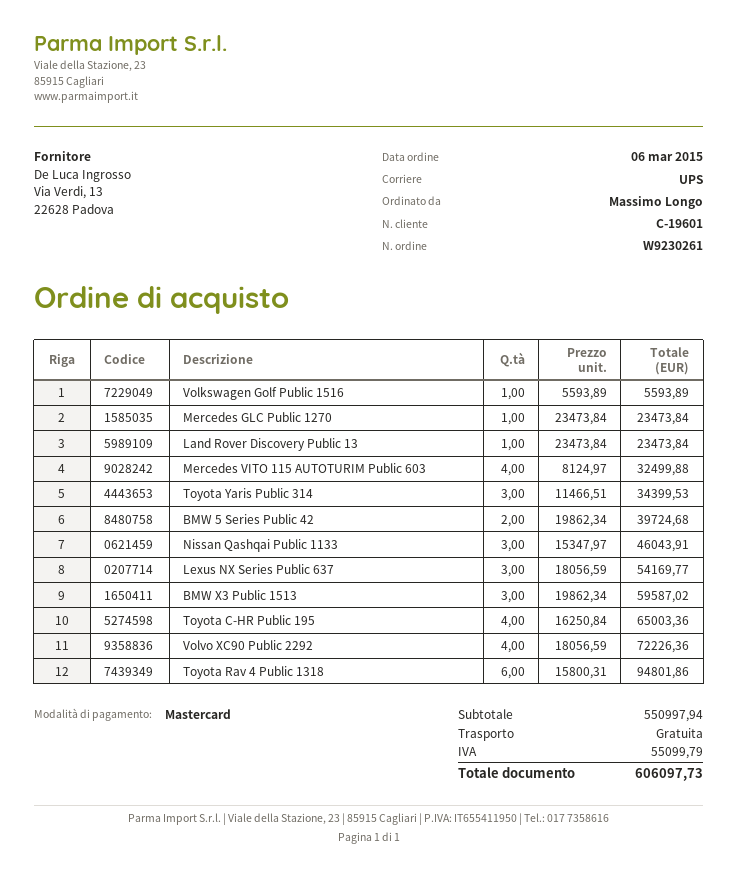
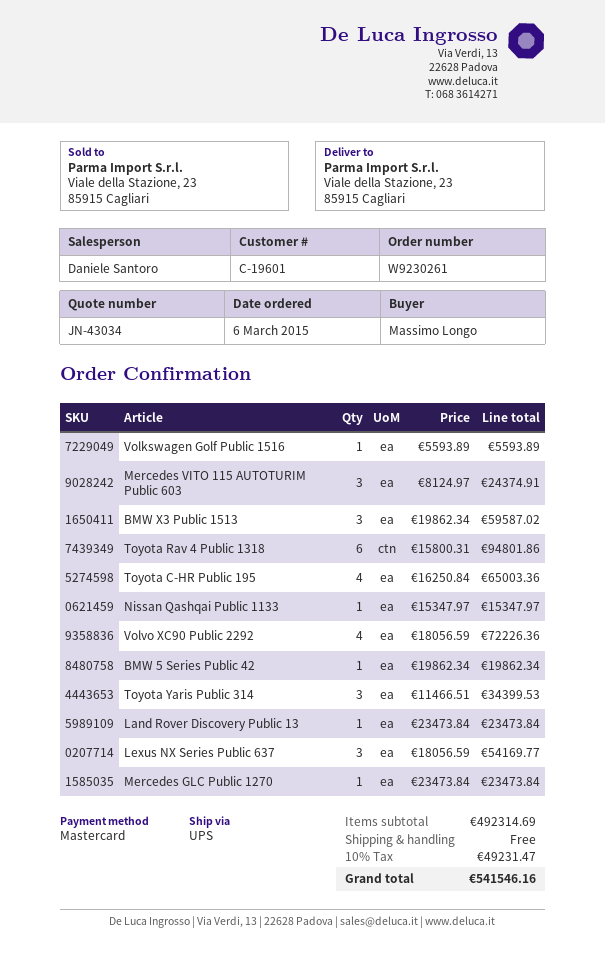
Mercedes VITO 115 AUTOTURIM Public 603: 4 x 8124.97 = 32499.88 -> 3 x 8124.97 = 24374.91
BMW 5 Series Public 42: 2 x 19862.34 = 39724.68 -> 1 x 19862.34 = 19862.34
Nissan Qashqai Public 1133: 3 x 15347.97 = 46043.91 -> 1 x 15347.97 = 15347.97
subtotal: 550997.94 -> 492314.69
tax: 55099.79 -> 49231.47
total: 606097.73 -> 541546.16

